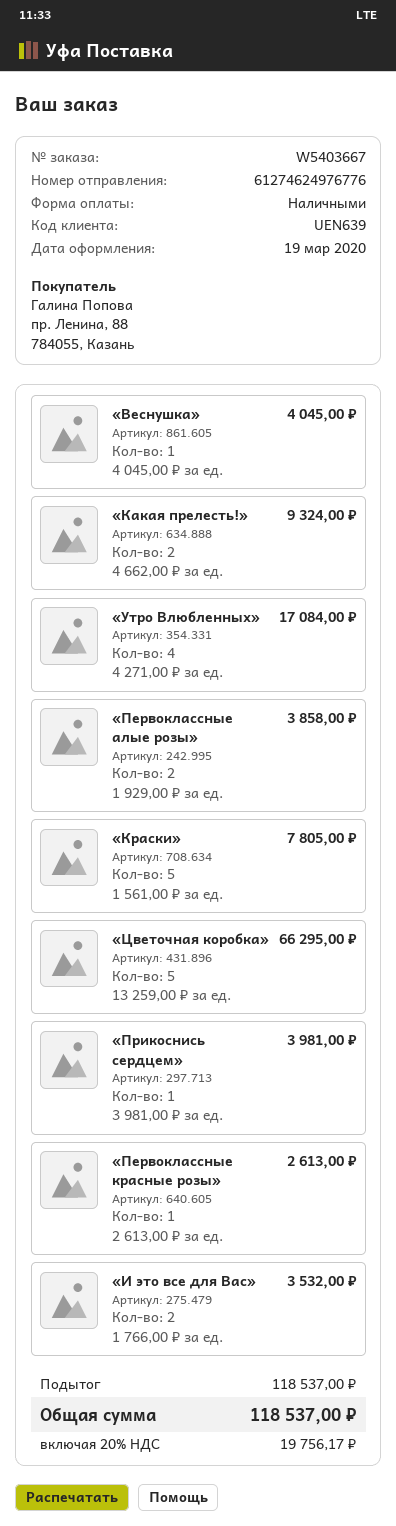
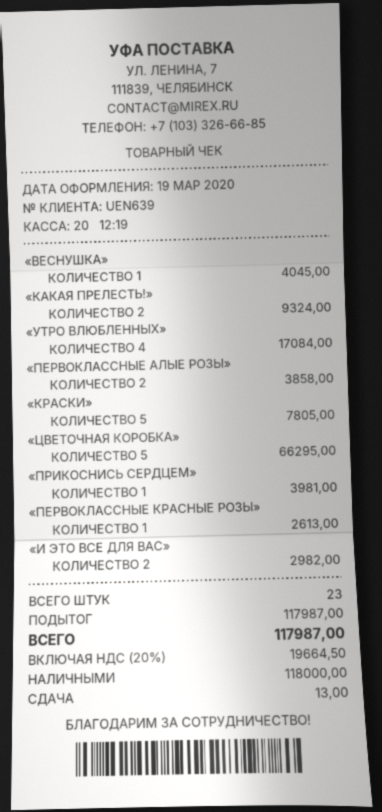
«И это все для Вас»: 2 for 3532.00 -> 2 for 2982.00
subtotal: 118537.00 -> 117987.00
tax: 20% = 19756.17 -> 20% = 19664.50
total: 118537.00 -> 117987.00

